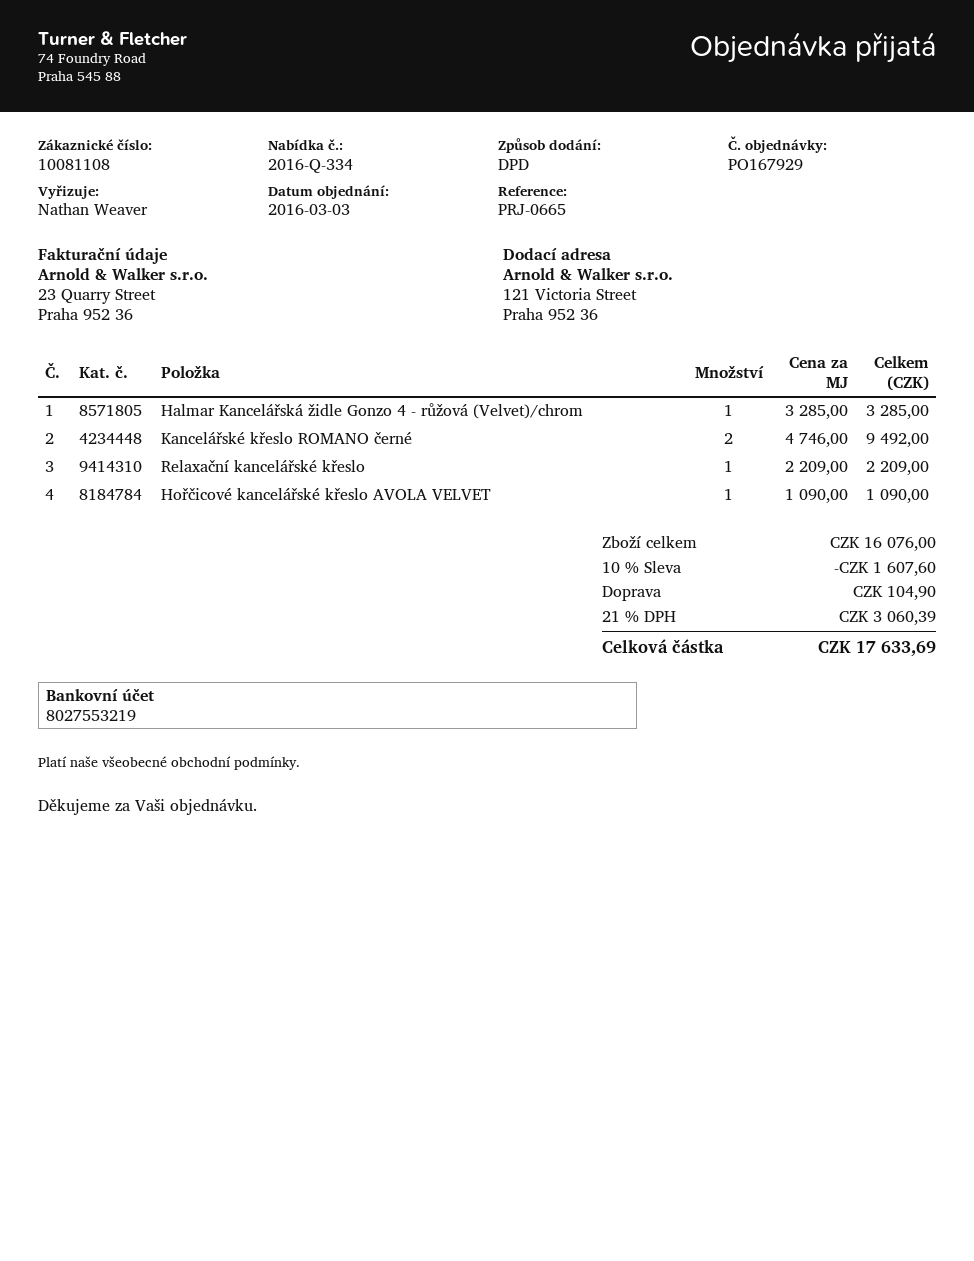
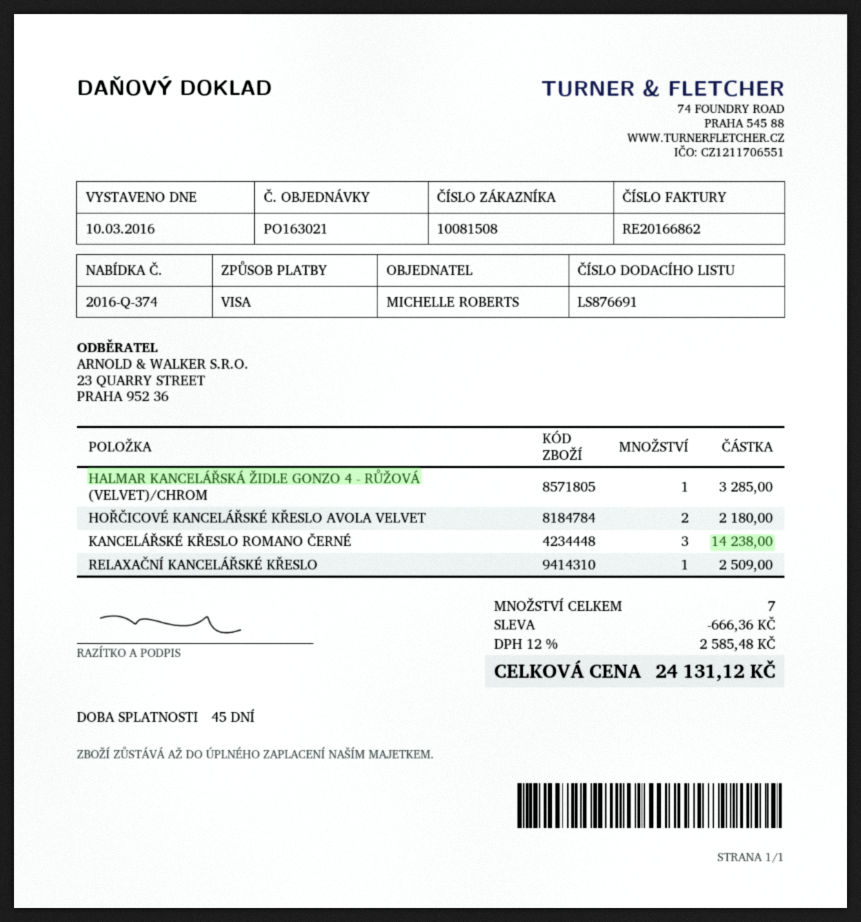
quote number: 2016-Q-334 -> 2016-Q-374
order number: PO167929 -> PO163021
customer number: 10081108 -> 10081508
Kancelářské křeslo ROMANO černé: 2 for 9492.00 -> 3 for 14238.00
Relaxační kancelářské křeslo: 1 for 2209.00 -> 1 for 2509.00
Hořčicové kancelářské křeslo AVOLA VELVET: 1 for 1090.00 -> 2 for 2180.00
discount: 1607.60 -> 666.36
shipping: 104.90 -> none
tax: 21% = 3060.39 -> 12% = 2585.48
total: 17633.69 -> 24131.12

